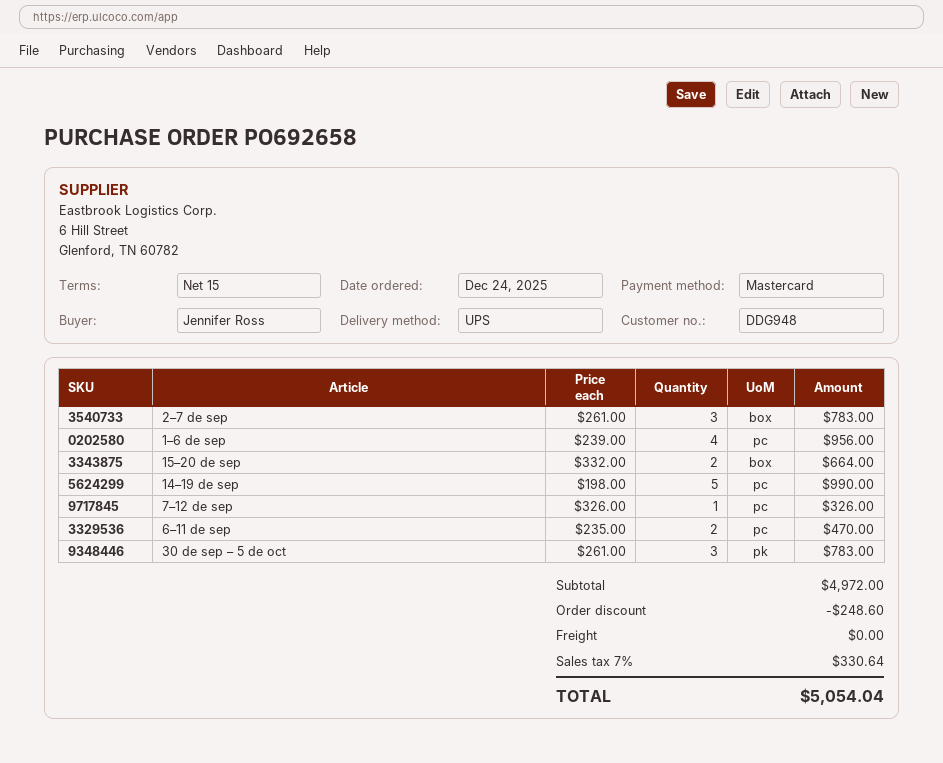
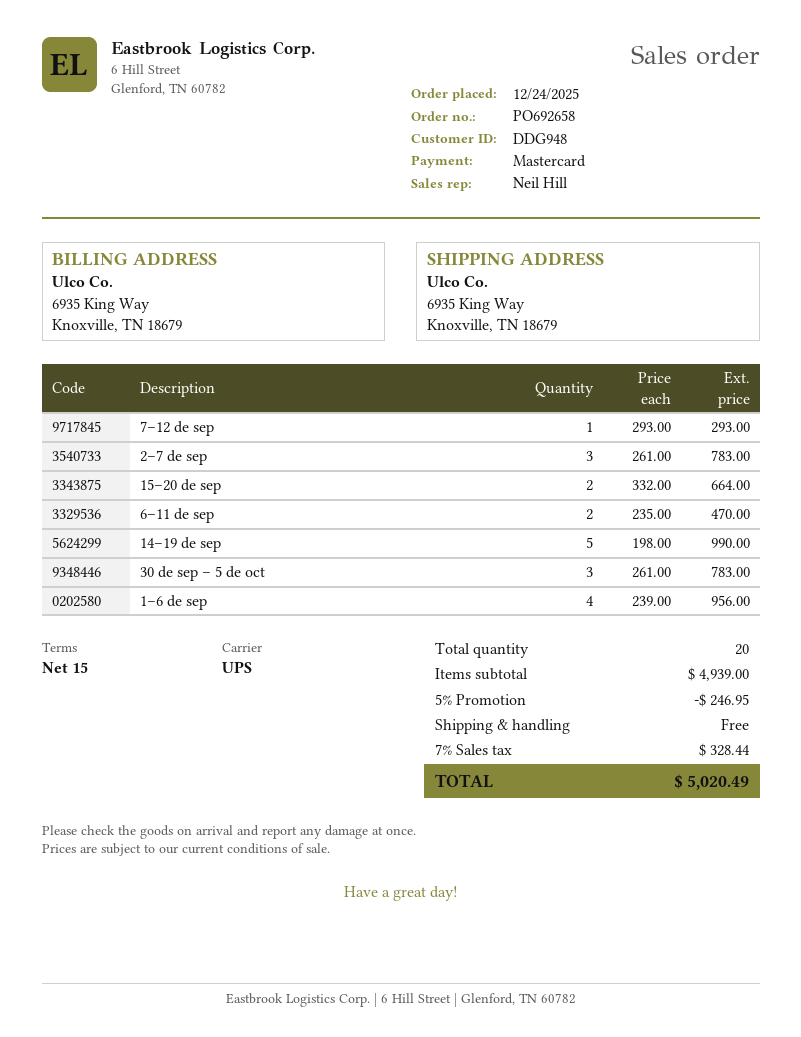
7–12 de sep: 1 x 326.00 = 326.00 -> 1 x 293.00 = 293.00
subtotal: 4972.00 -> 4939.00
discount: 248.60 -> 246.95
tax: 7% = 330.64 -> 7% = 328.44
total: 5054.04 -> 5020.49

